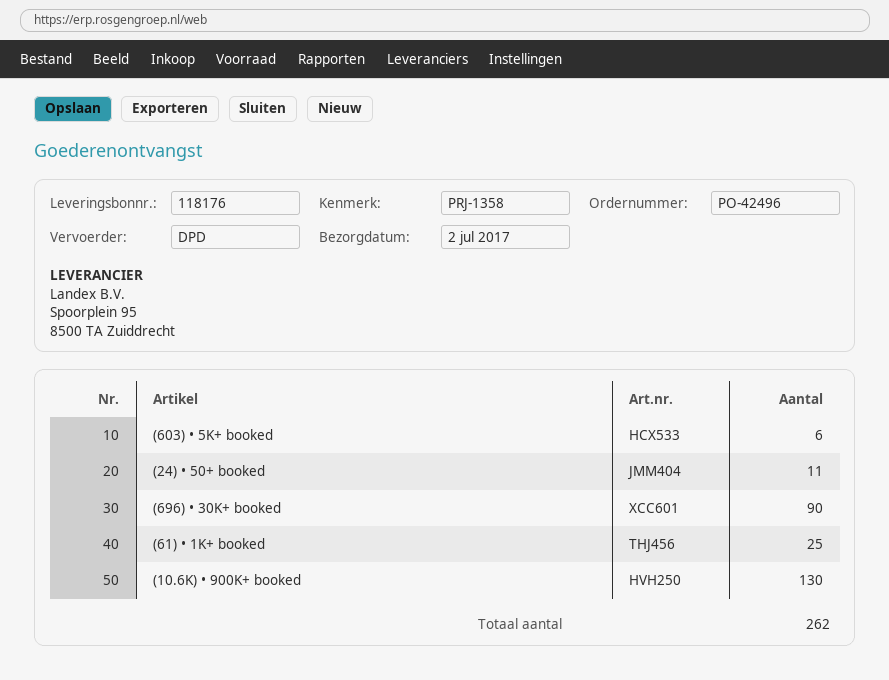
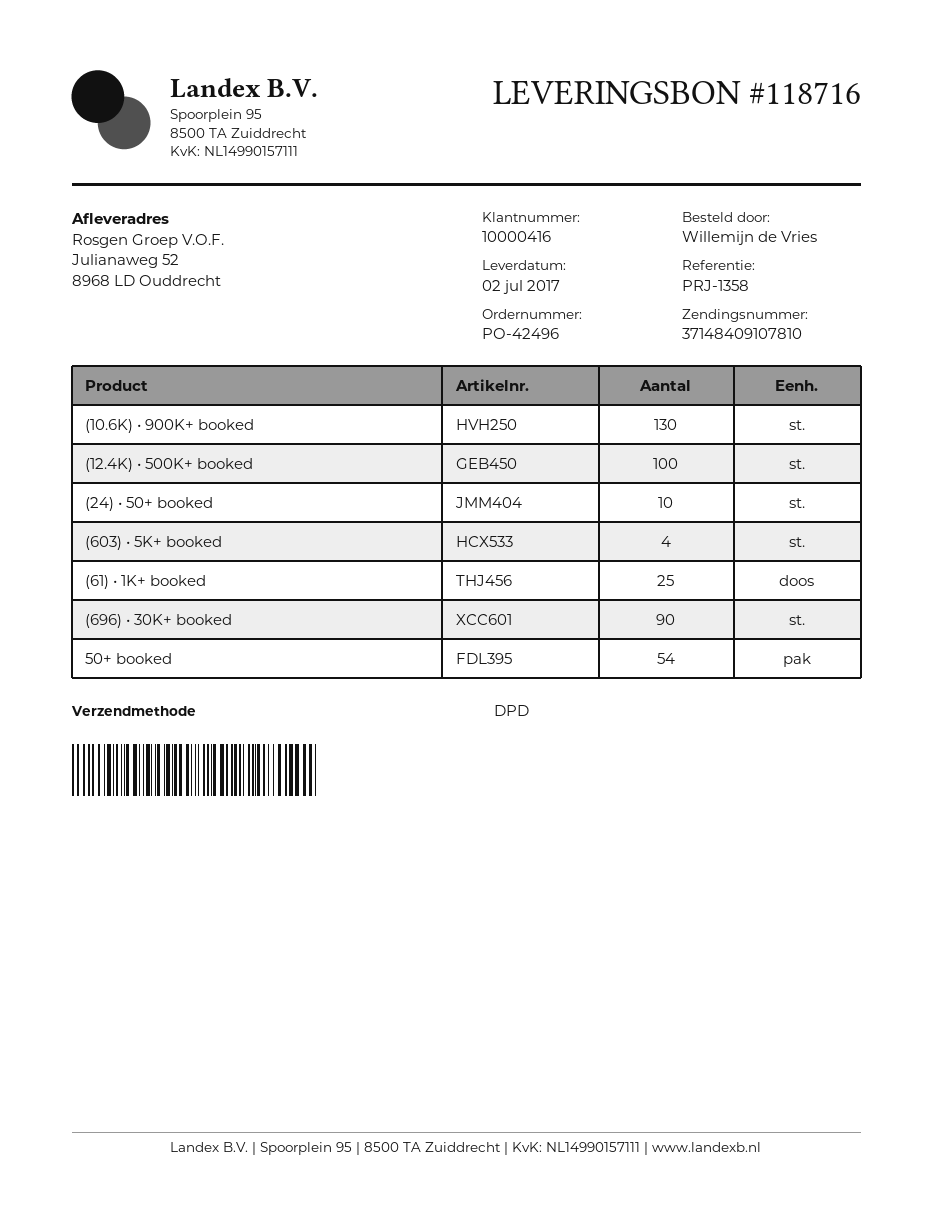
delivery note number: 118176 -> 118716
(603) • 5K+ booked: 6 -> 4
(24) • 50+ booked: 11 -> 10
(12.4K) • 500K+ booked: none -> 100
50+ booked: none -> 54

